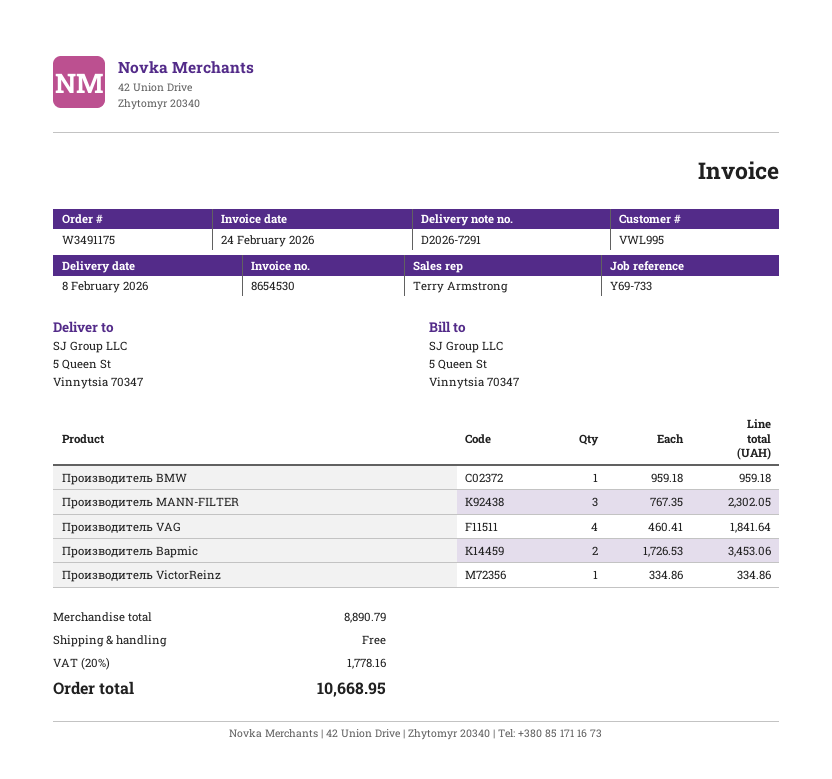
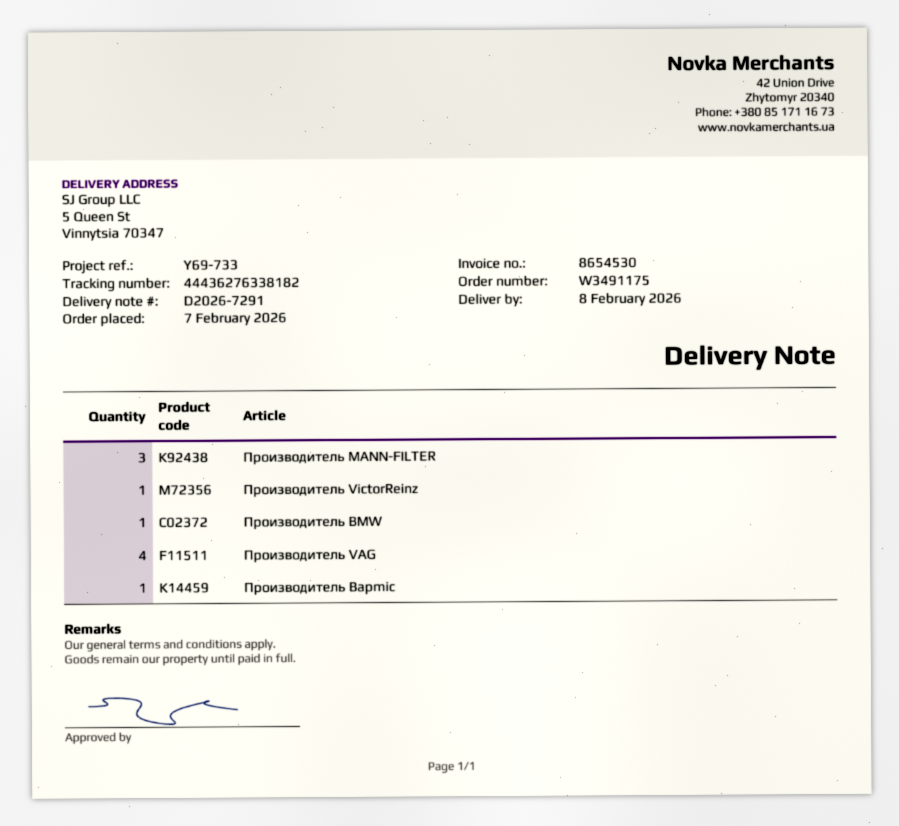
Производитель Bapmic: 2 -> 1

